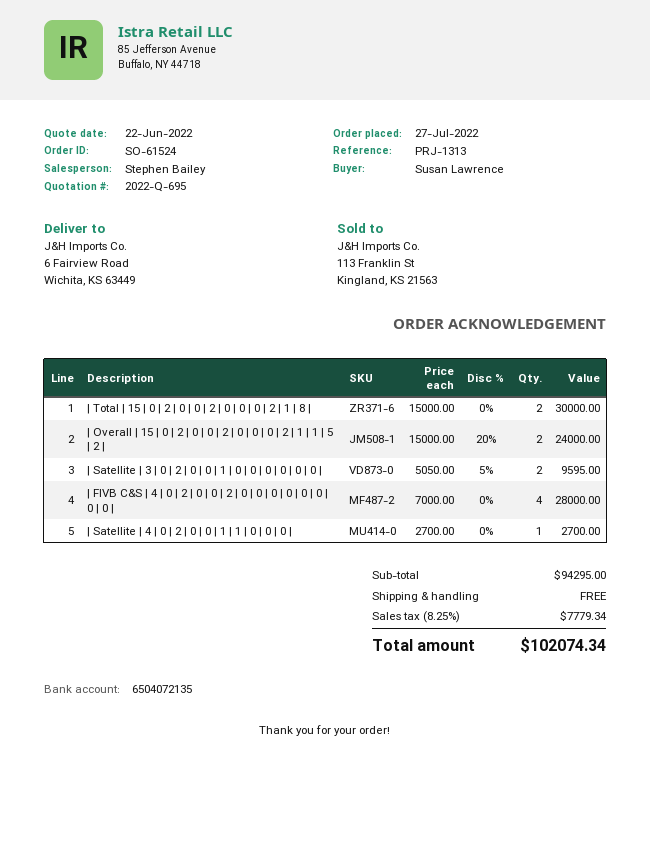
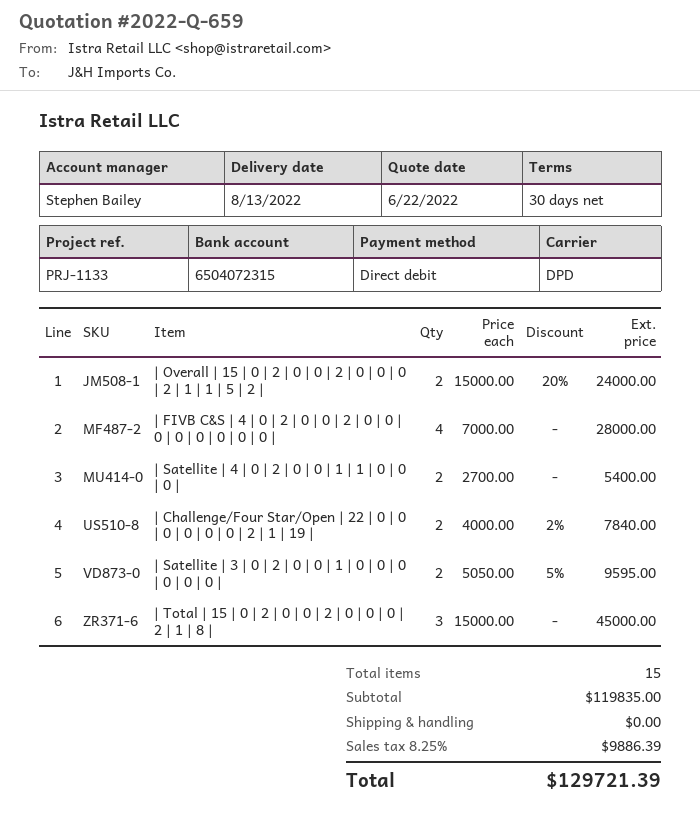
quote number: 2022-Q-695 -> 2022-Q-659
reference: PRJ-1313 -> PRJ-1133
bank account: 6504072135 -> 6504072315
| Total | 15 | 0 | 2 | 0 | 0 | 2 | 0 | 0 | 0 | 2 | 1 | 8 |: 2 x 15000.00 = 30000.00 -> 3 x 15000.00 = 45000.00
| Satellite | 4 | 0 | 2 | 0 | 0 | 1 | 1 | 0 | 0 | 0 |: 1 x 2700.00 = 2700.00 -> 2 x 2700.00 = 5400.00
| Challenge/Four Star/Open | 22 | 0 | 0 | 0 | 0 | 0 | 0 | 2 | 1 | 19 |: none -> 2 x 4000.00 - 2% = 7840.00
subtotal: 94295.00 -> 119835.00
tax: 8.25% = 7779.34 -> 8.25% = 9886.39
total: 102074.34 -> 129721.39

